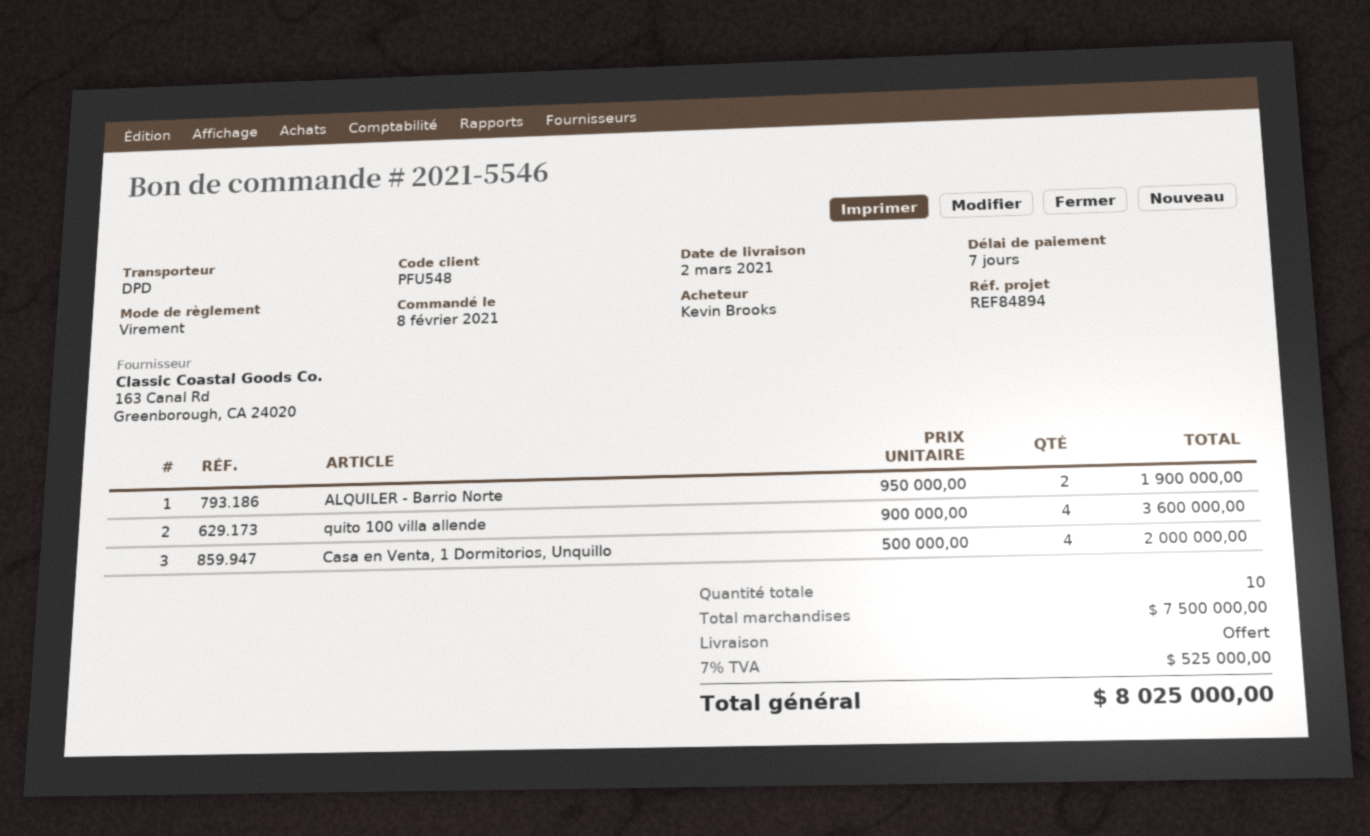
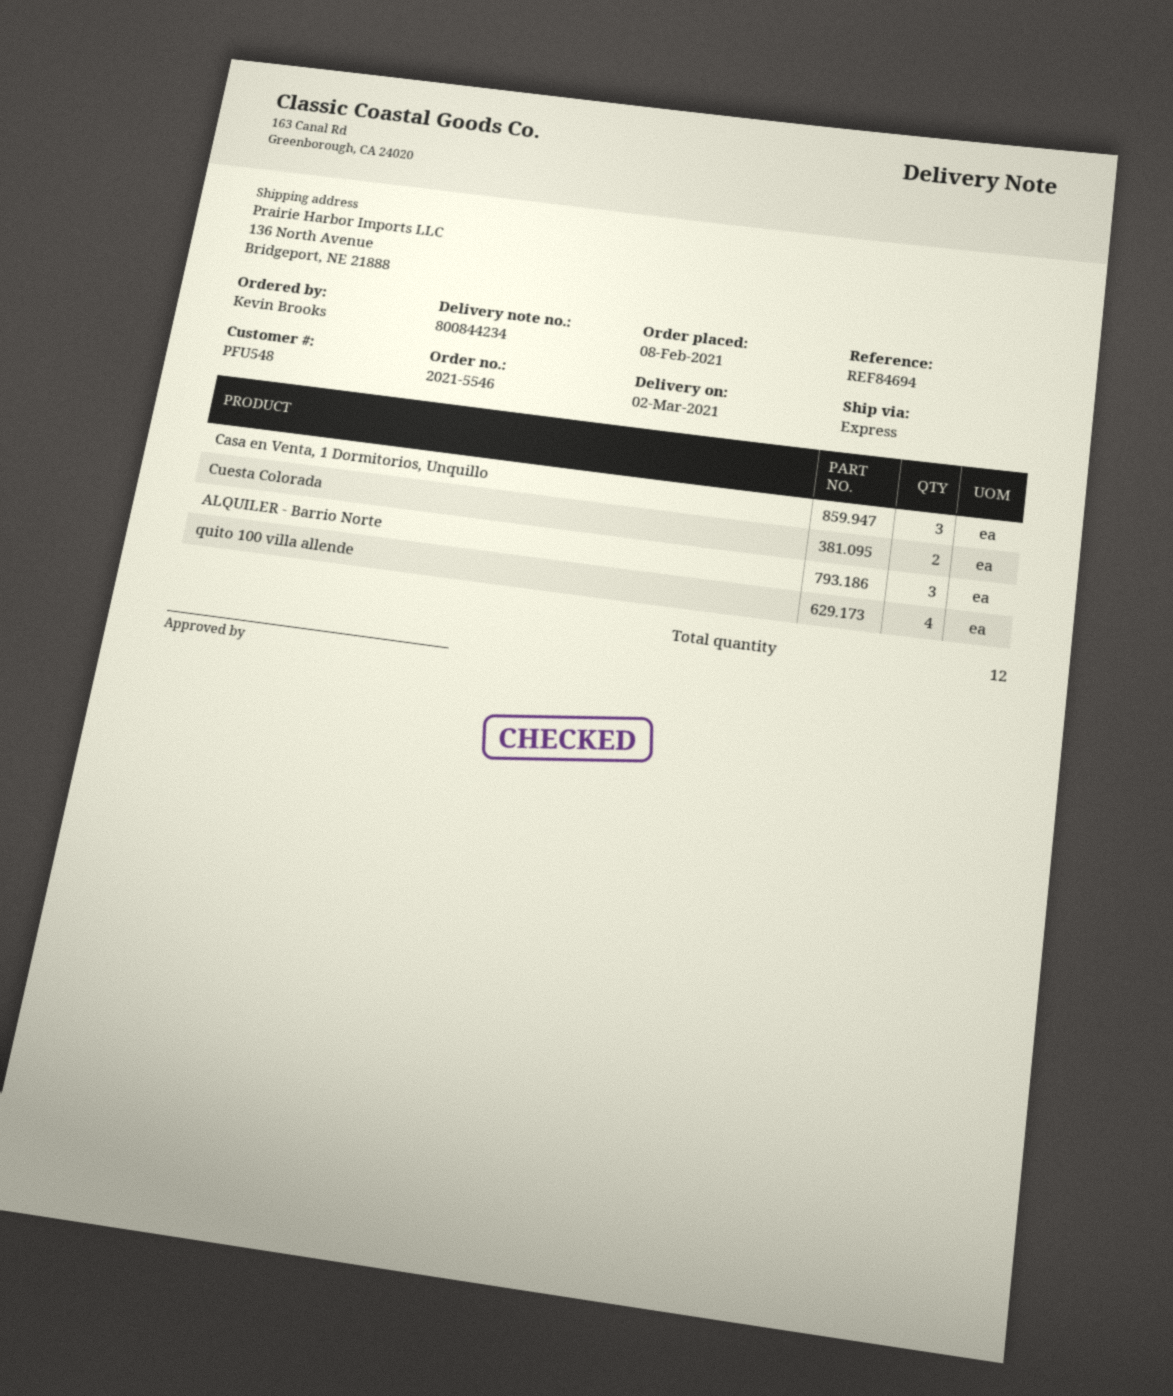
reference: REF84894 -> REF84694
shipping method: DPD -> express
ALQUILER - Barrio Norte: 2 -> 3
Casa en Venta, 1 Dormitorios, Unquillo: 4 -> 3
Cuesta Colorada: none -> 2
total quantity: 10 -> 12

